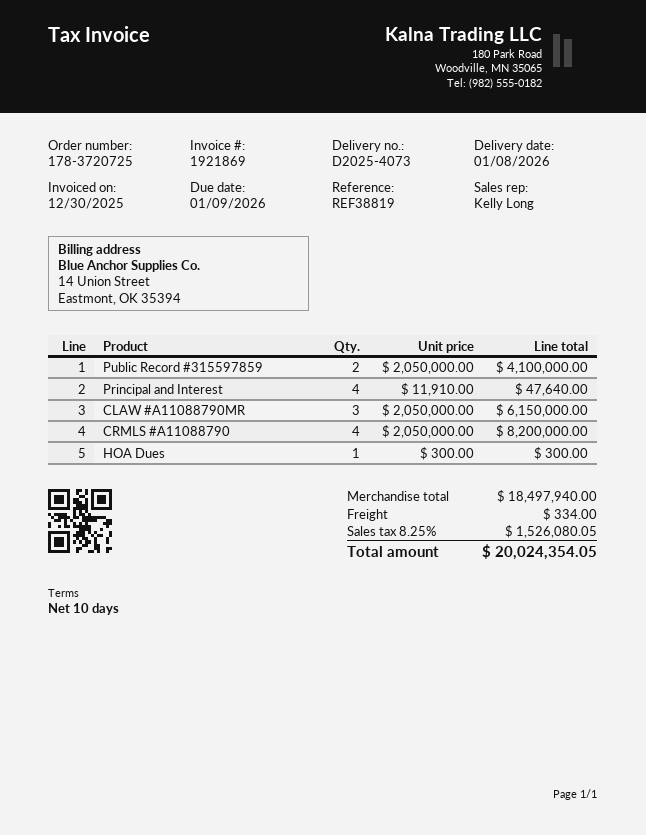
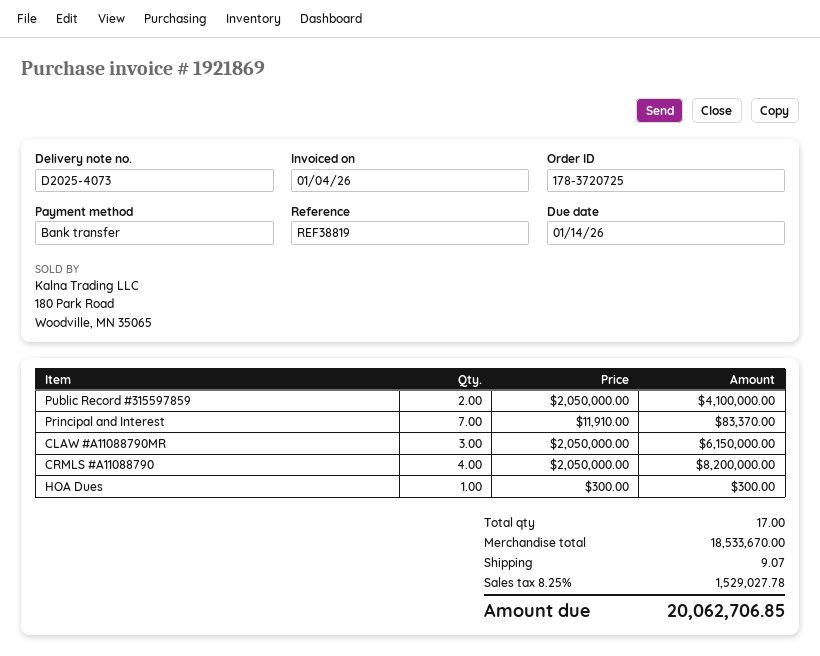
invoice date: 2025-12-30 -> 2026-01-04
due date: 2026-01-09 -> 2026-01-14
Principal and Interest: 4 x 11910.00 = 47640.00 -> 7 x 11910.00 = 83370.00
subtotal: 18497940.00 -> 18533670.00
shipping: 334.00 -> 9.07
tax: 8.25% = 1526080.05 -> 8.25% = 1529027.78
total: 20024354.05 -> 20062706.85

